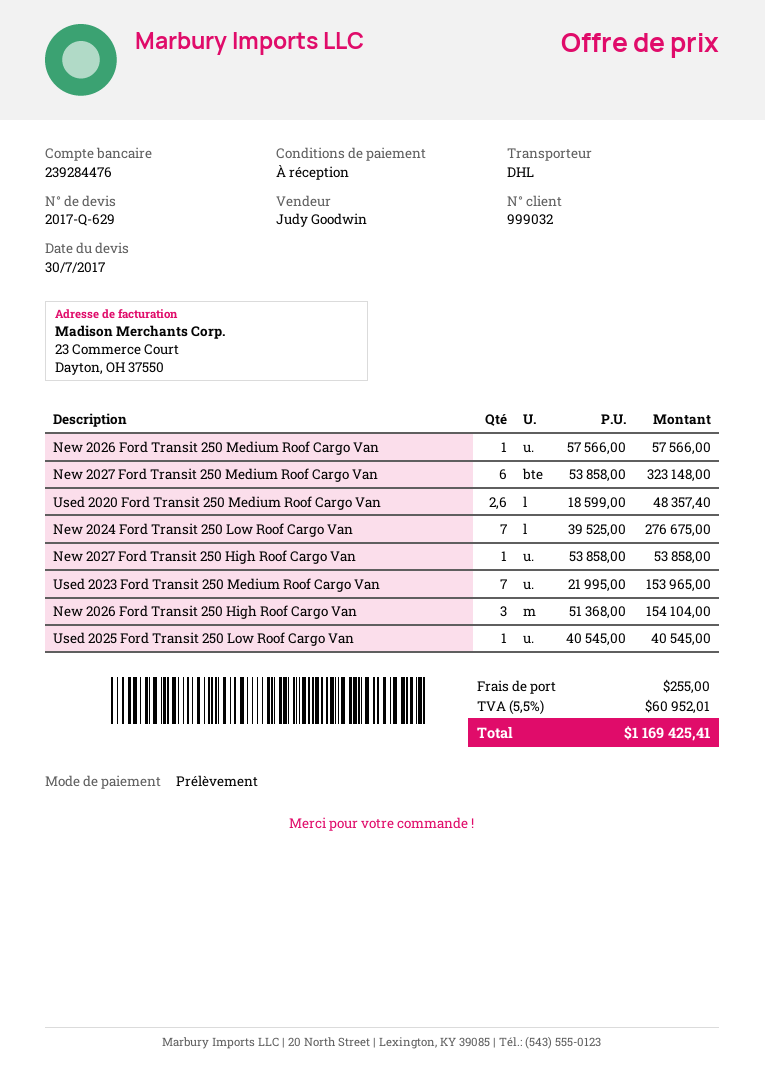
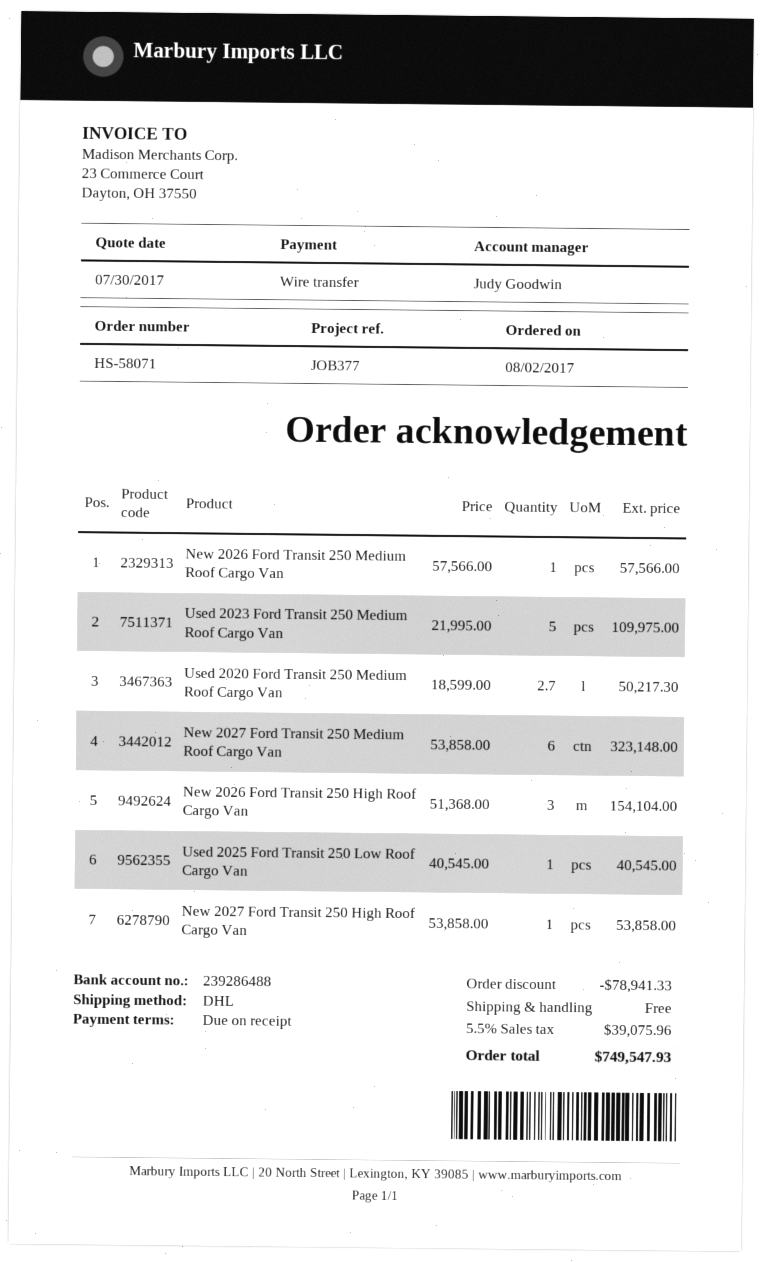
payment method: direct debit -> bank transfer
bank account: 239284476 -> 239286488
Used 2020 Ford Transit 250 Medium Roof Cargo Van: 2.6 x 18599.00 = 48357.40 -> 2.7 x 18599.00 = 50217.30
New 2024 Ford Transit 250 Low Roof Cargo Van: 7 x 39525.00 = 276675.00 -> none
Used 2023 Ford Transit 250 Medium Roof Cargo Van: 7 x 21995.00 = 153965.00 -> 5 x 21995.00 = 109975.00
discount: none -> 78941.33
shipping: 255.00 -> 0.00
tax: 5.5% = 60952.01 -> 5.5% = 39075.96
total: 1169425.41 -> 749547.93

